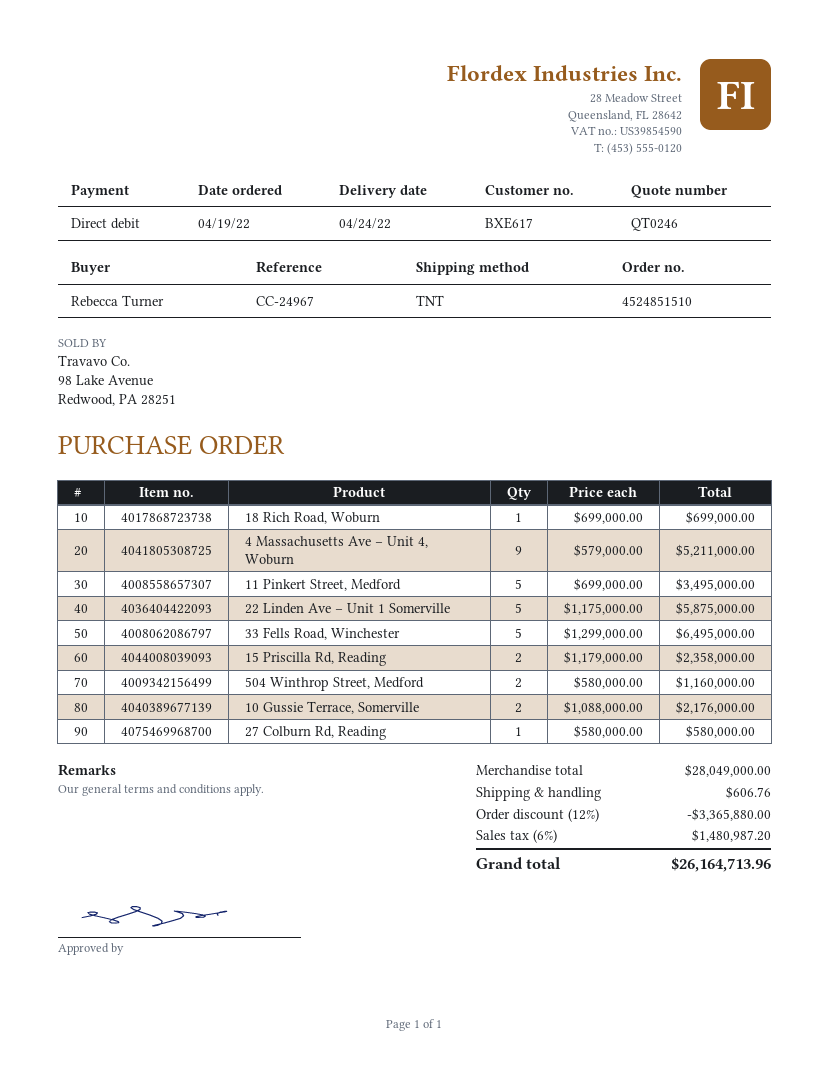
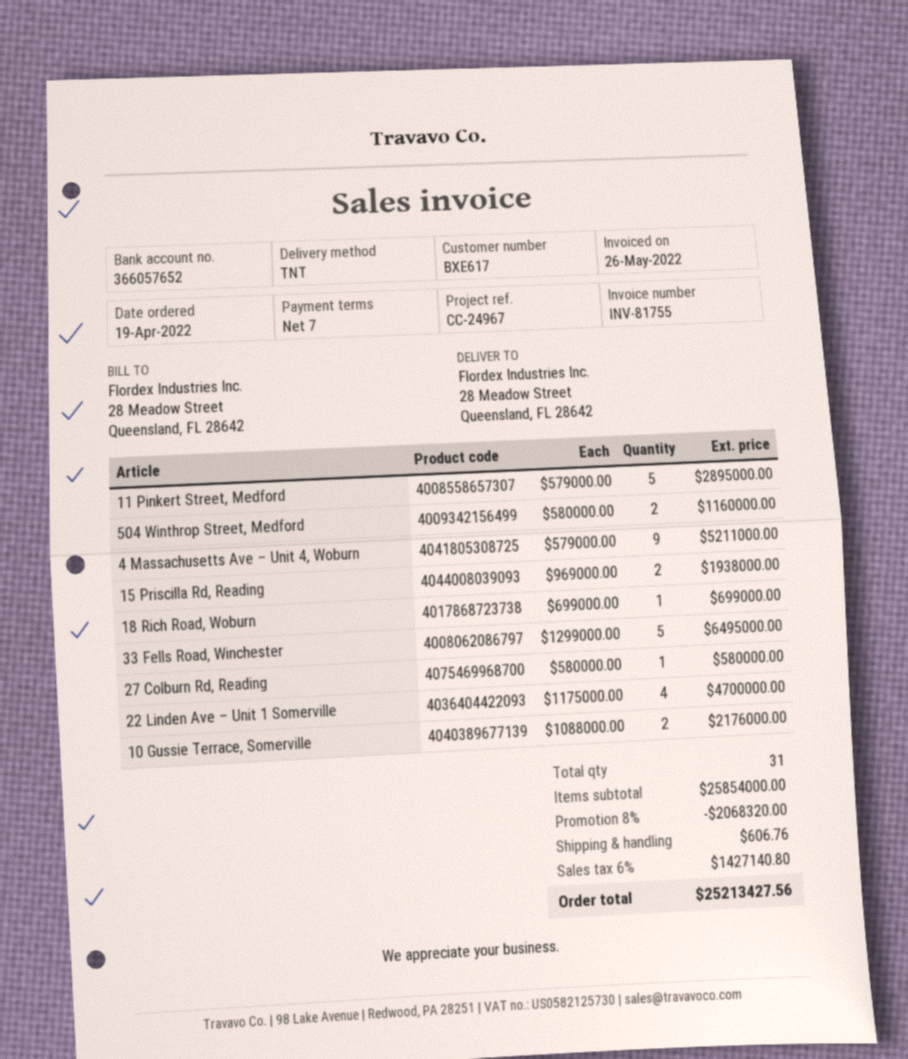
11 Pinkert Street, Medford: 5 x 699000.00 = 3495000.00 -> 5 x 579000.00 = 2895000.00
22 Linden Ave – Unit 1 Somerville: 5 x 1175000.00 = 5875000.00 -> 4 x 1175000.00 = 4700000.00
15 Priscilla Rd, Reading: 2 x 1179000.00 = 2358000.00 -> 2 x 969000.00 = 1938000.00
subtotal: 28049000.00 -> 25854000.00
discount: 12% = 3365880.00 -> 8% = 2068320.00
tax: 6% = 1480987.20 -> 6% = 1427140.80
total: 26164713.96 -> 25213427.56

